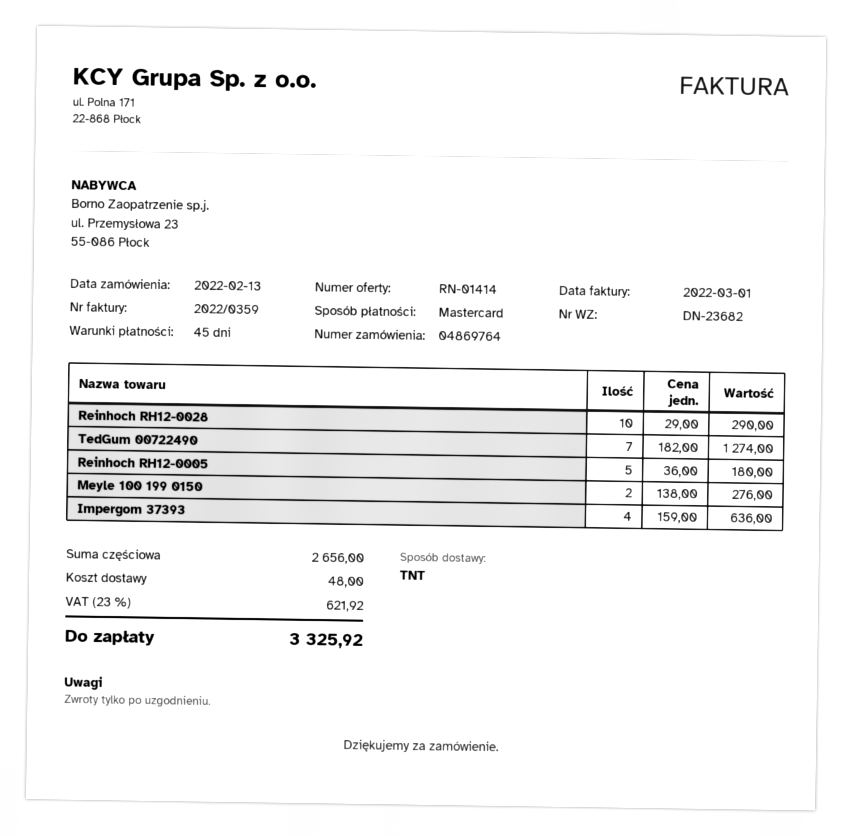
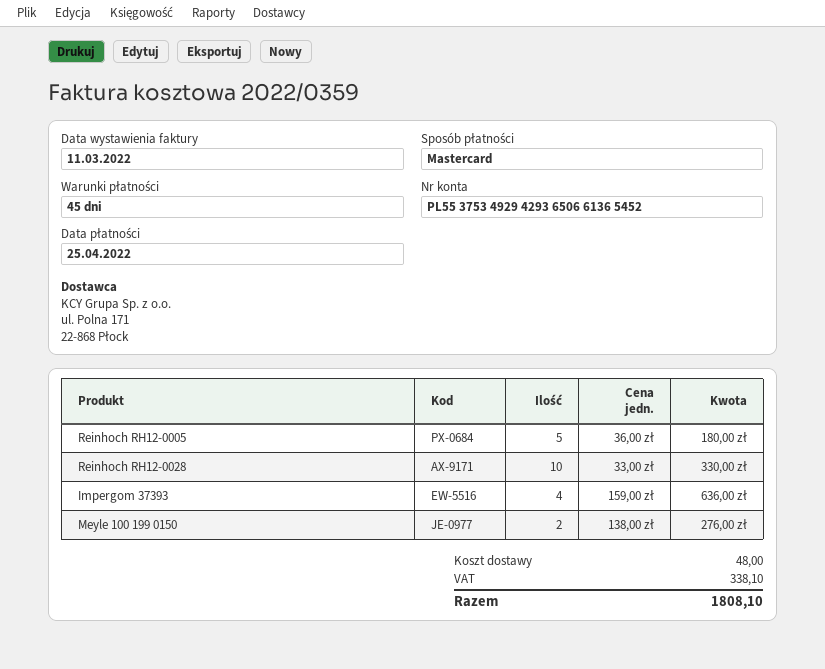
invoice date: 2022-03-01 -> 2022-03-11
Reinhoch RH12-0028: 10 x 29.00 = 290.00 -> 10 x 33.00 = 330.00
TedGum 00722490: 7 x 182.00 = 1274.00 -> none
tax: 621.92 -> 338.10
total: 3325.92 -> 1808.10

